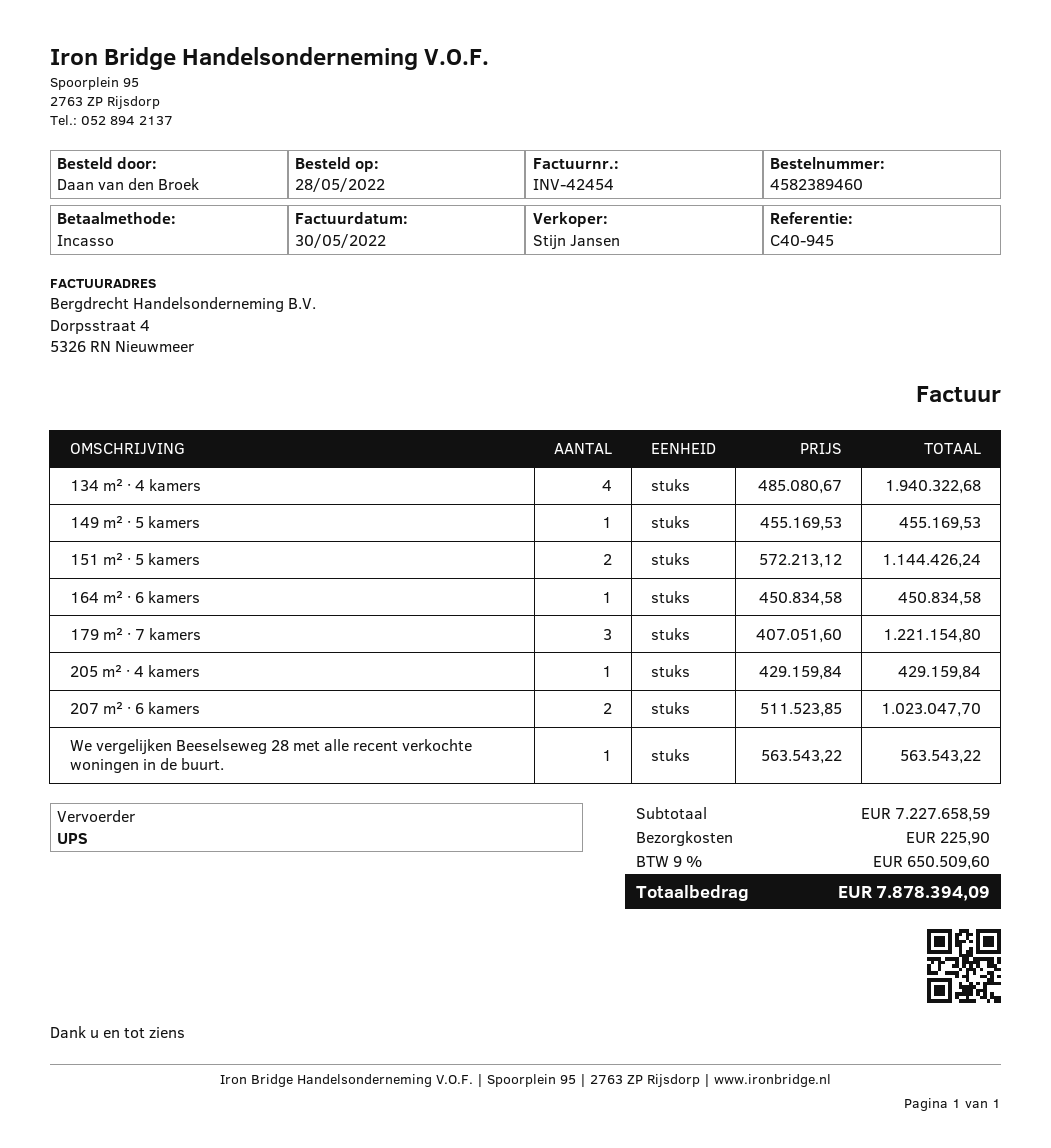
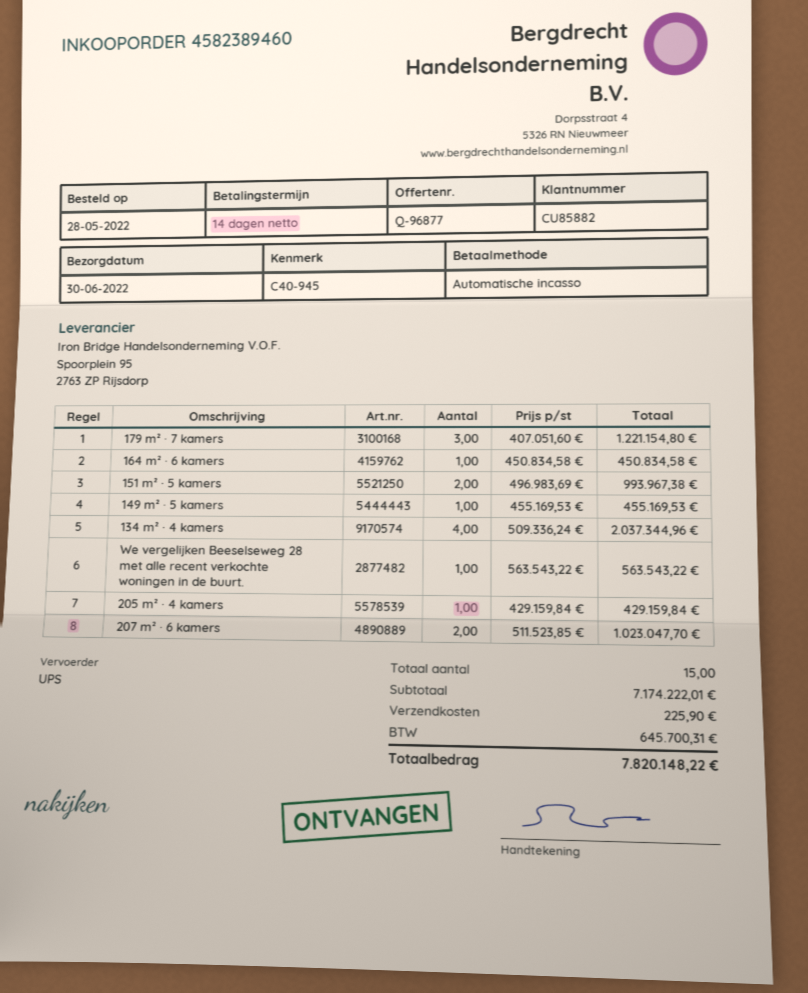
134 m² · 4 kamers: 4 x 485080.67 = 1940322.68 -> 4 x 509336.24 = 2037344.96
151 m² · 5 kamers: 2 x 572213.12 = 1144426.24 -> 2 x 496983.69 = 993967.38
subtotal: 7227658.59 -> 7174222.01
tax: 650509.60 -> 645700.31
total: 7878394.09 -> 7820148.22

